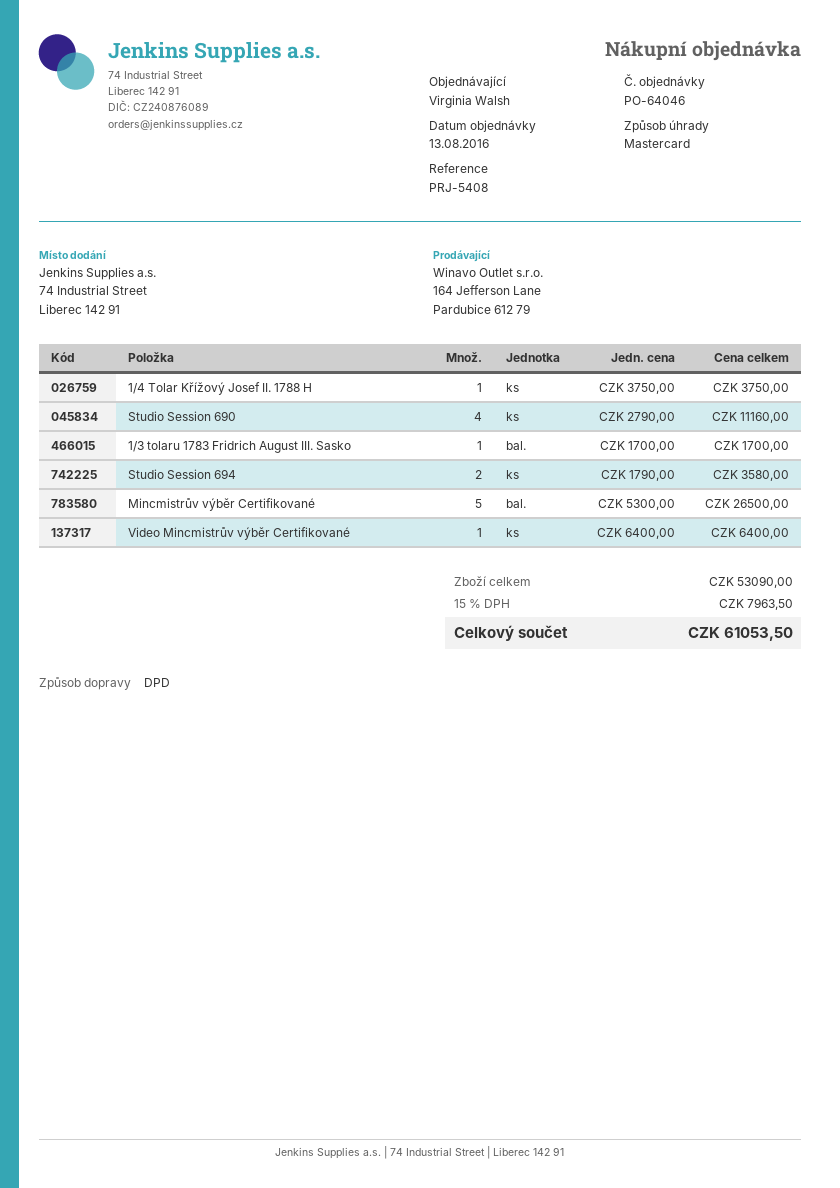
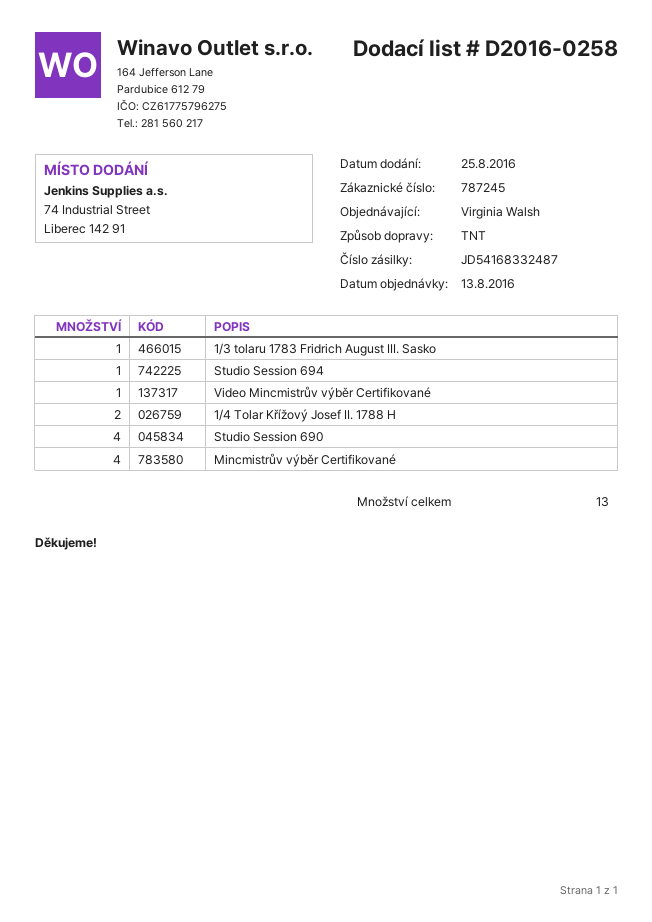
shipping method: DPD -> TNT
1/4 Tolar Křížový Josef II. 1788 H: 1 -> 2
Studio Session 694: 2 -> 1
Mincmistrův výběr Certifikované: 5 -> 4

